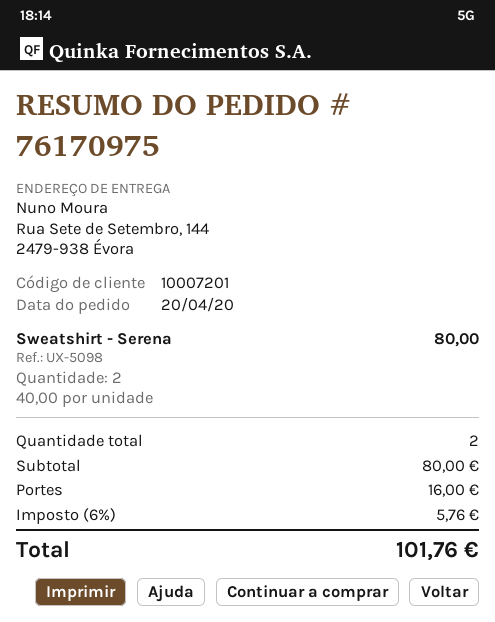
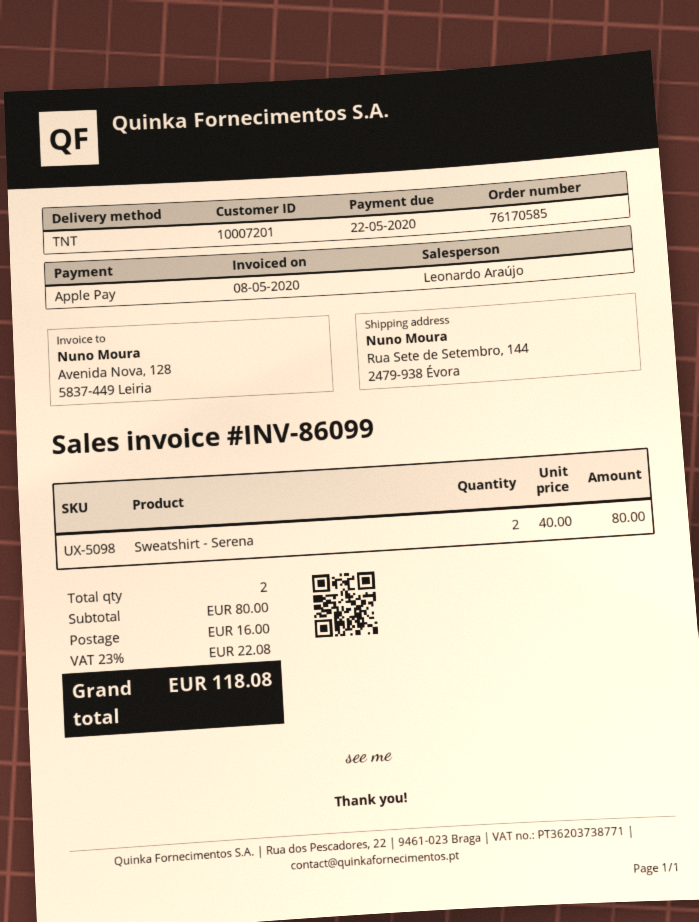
order number: 76170975 -> 76170585
tax: 6% = 5.76 -> 23% = 22.08
total: 101.76 -> 118.08

